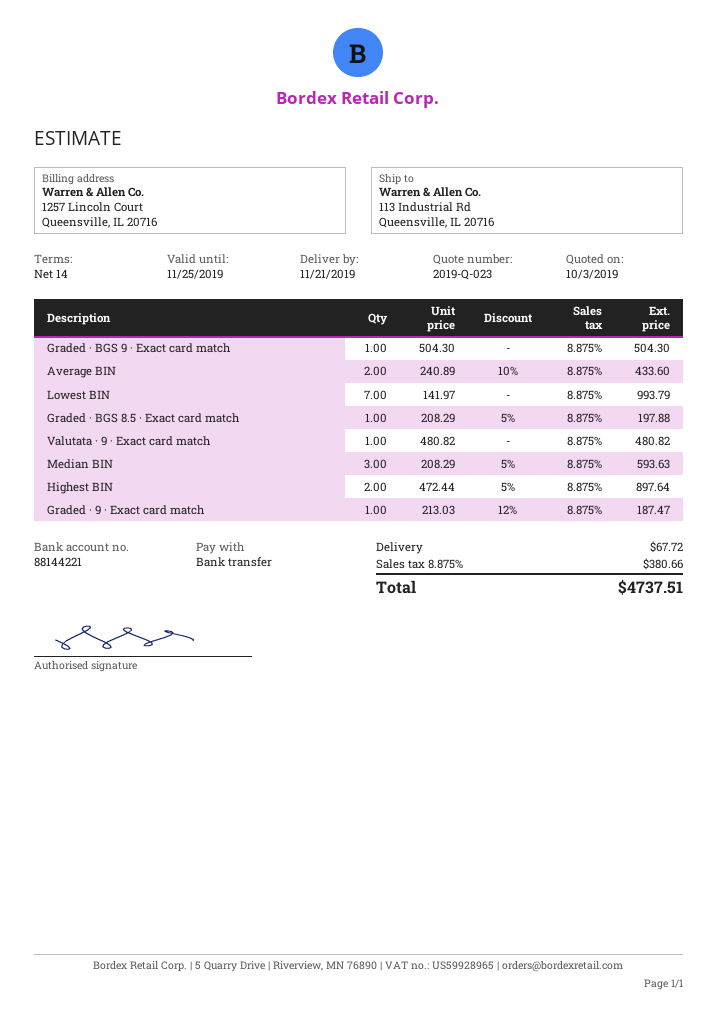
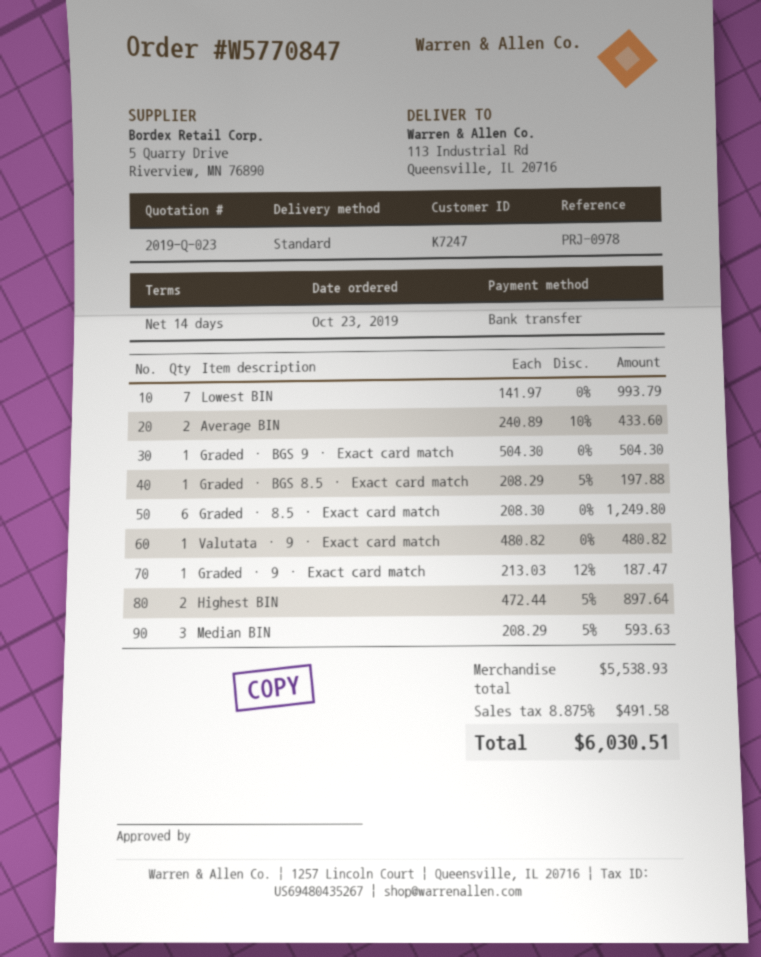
Graded · 8.5 · Exact card match: none -> 6 x 208.30 = 1249.80
shipping: 67.72 -> none
tax: 8.875% = 380.66 -> 8.875% = 491.58
total: 4737.51 -> 6030.51

